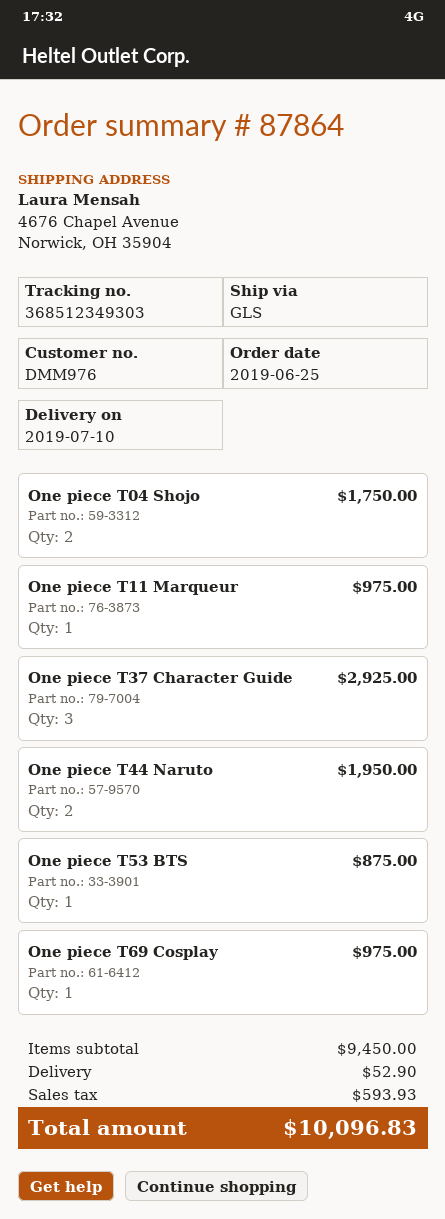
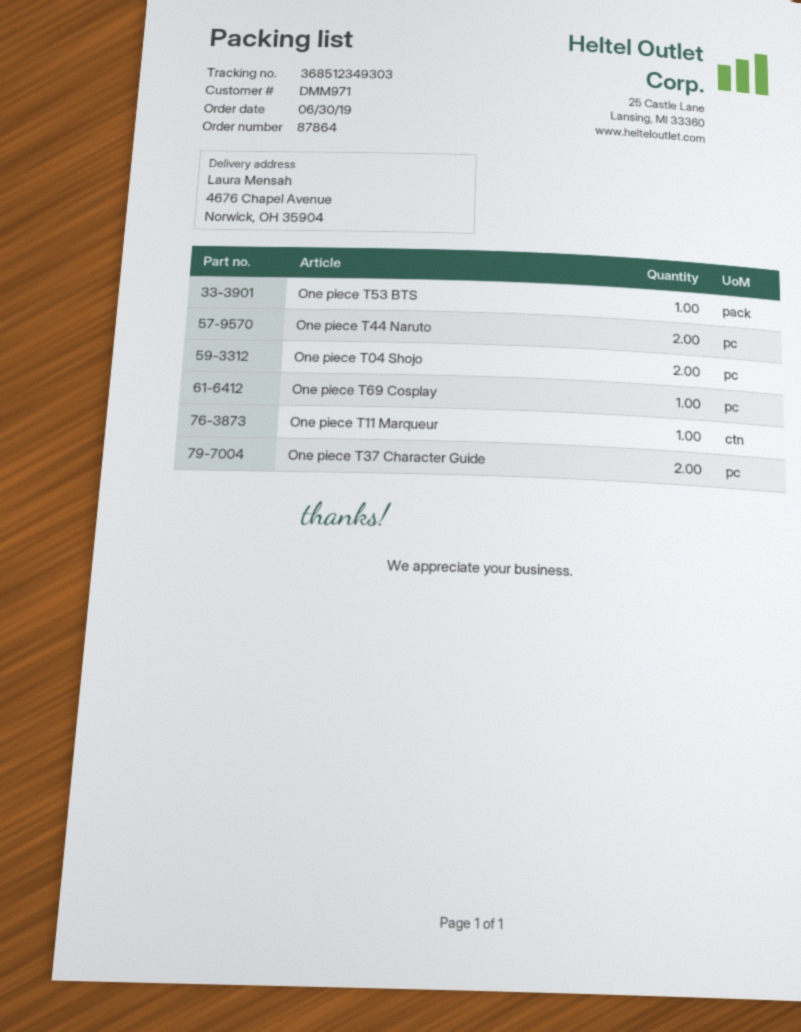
order date: 2019-06-25 -> 2019-06-30
customer number: DMM976 -> DMM971
One piece T37 Character Guide: 3 -> 2

